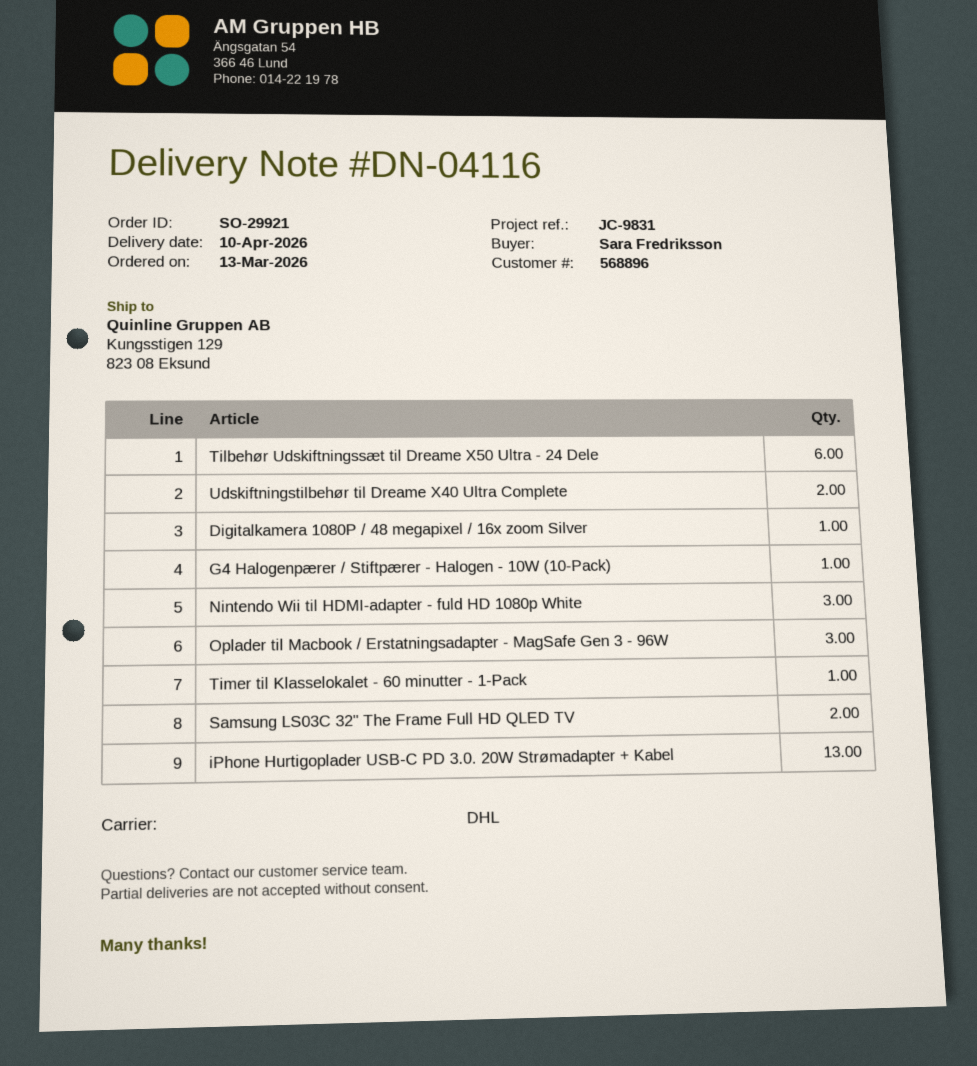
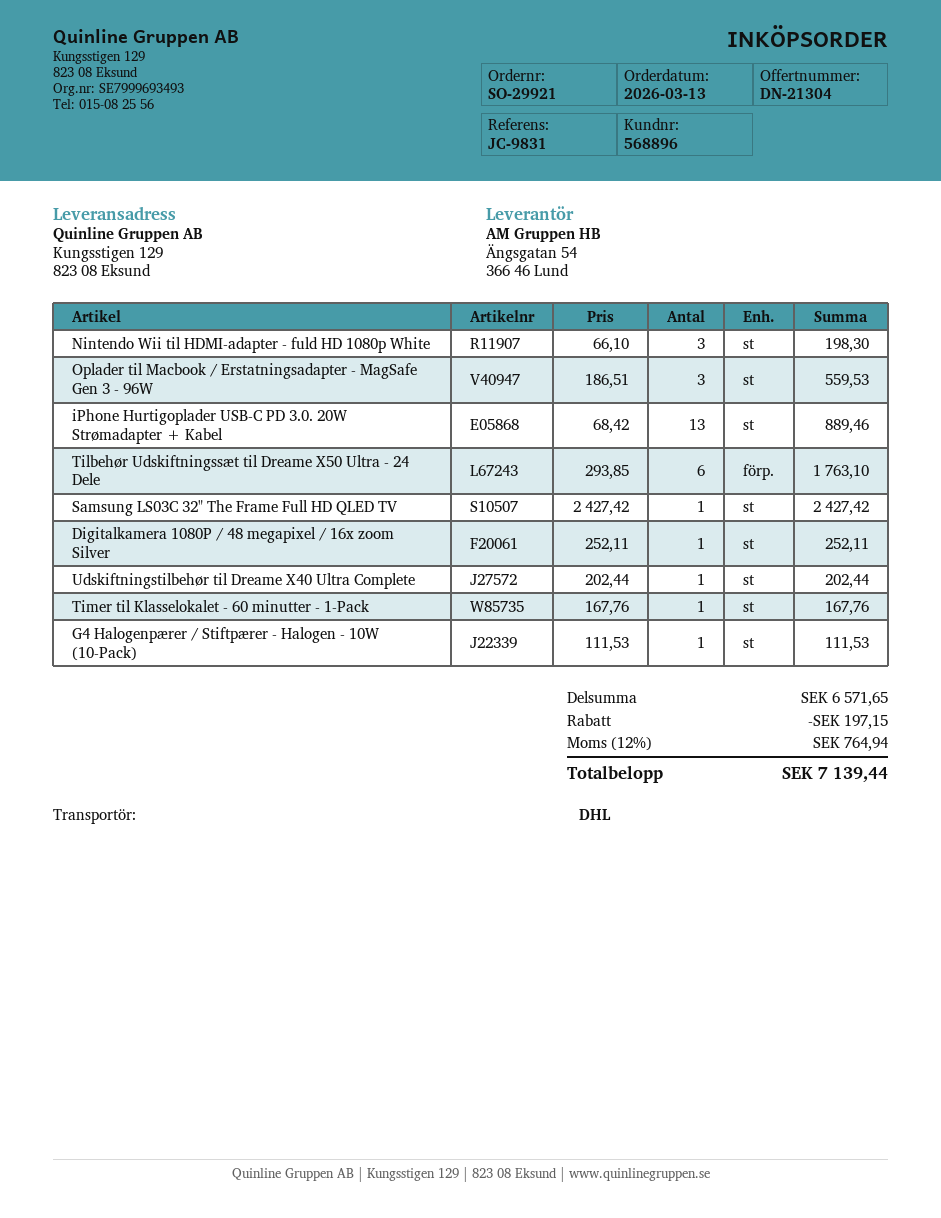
Udskiftningstilbehør til Dreame X40 Ultra Complete: 2 -> 1
Samsung LS03C 32" The Frame Full HD QLED TV: 2 -> 1

